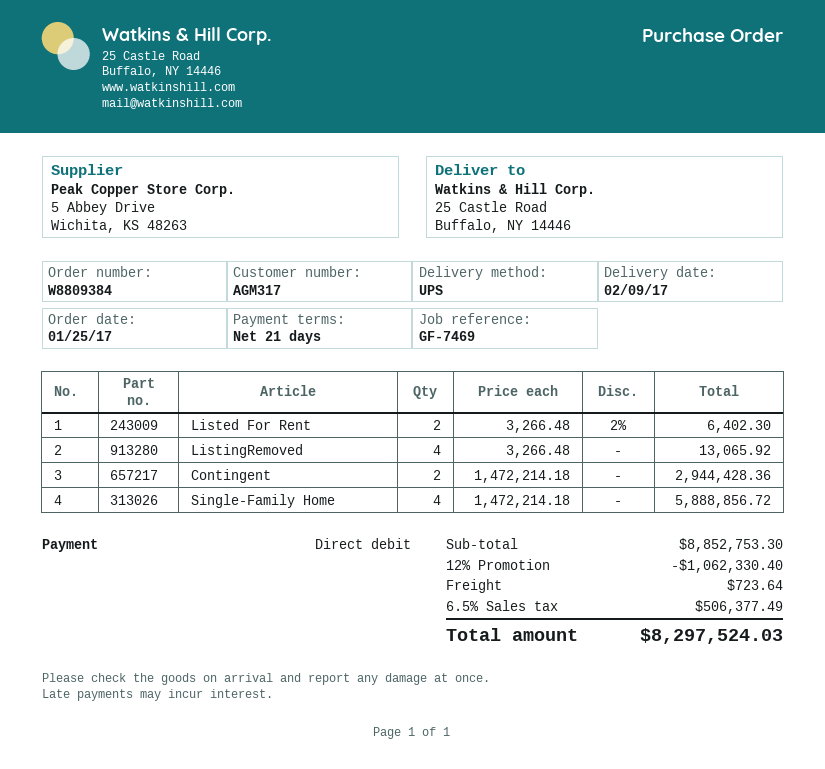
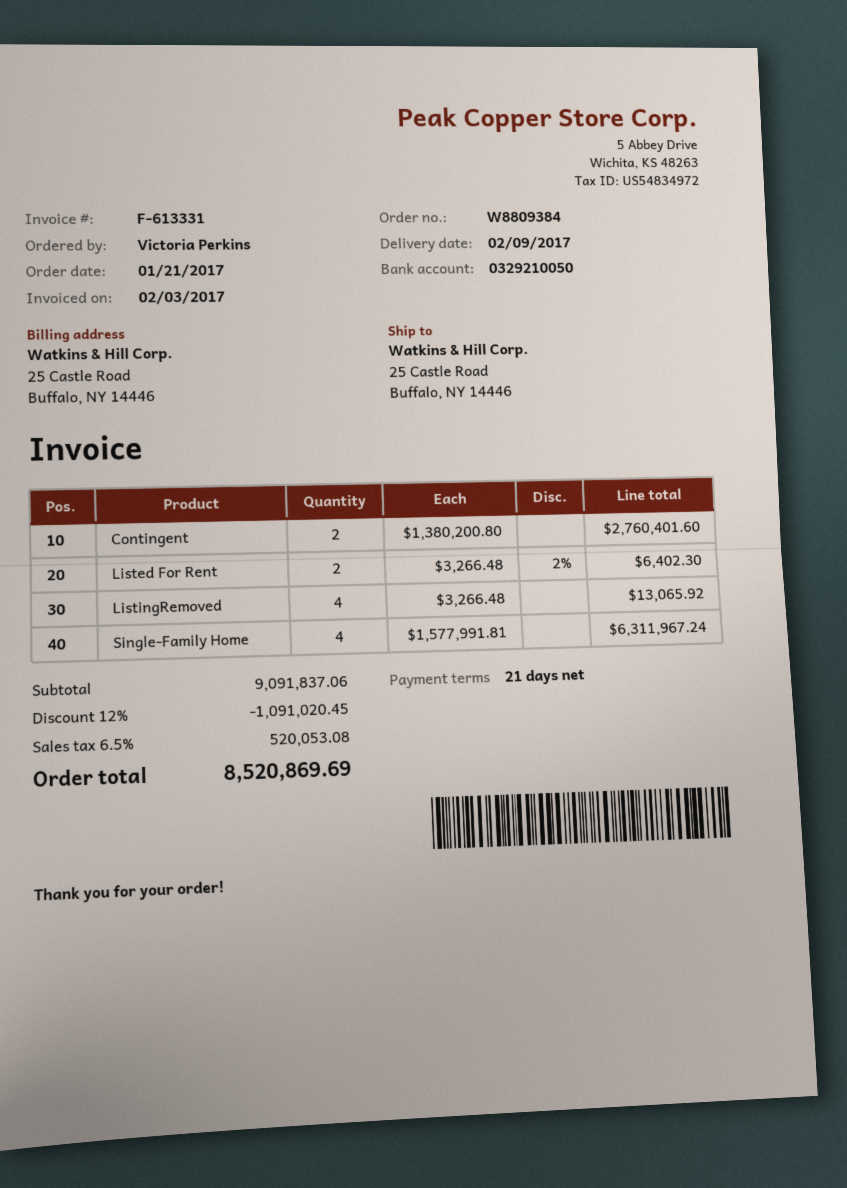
order date: 2017-01-25 -> 2017-01-21
Contingent: 2 x 1472214.18 = 2944428.36 -> 2 x 1380200.80 = 2760401.60
Single-Family Home: 4 x 1472214.18 = 5888856.72 -> 4 x 1577991.81 = 6311967.24
subtotal: 8852753.30 -> 9091837.06
discount: 12% = 1062330.40 -> 12% = 1091020.45
shipping: 723.64 -> none
tax: 6.5% = 506377.49 -> 6.5% = 520053.08
total: 8297524.03 -> 8520869.69

